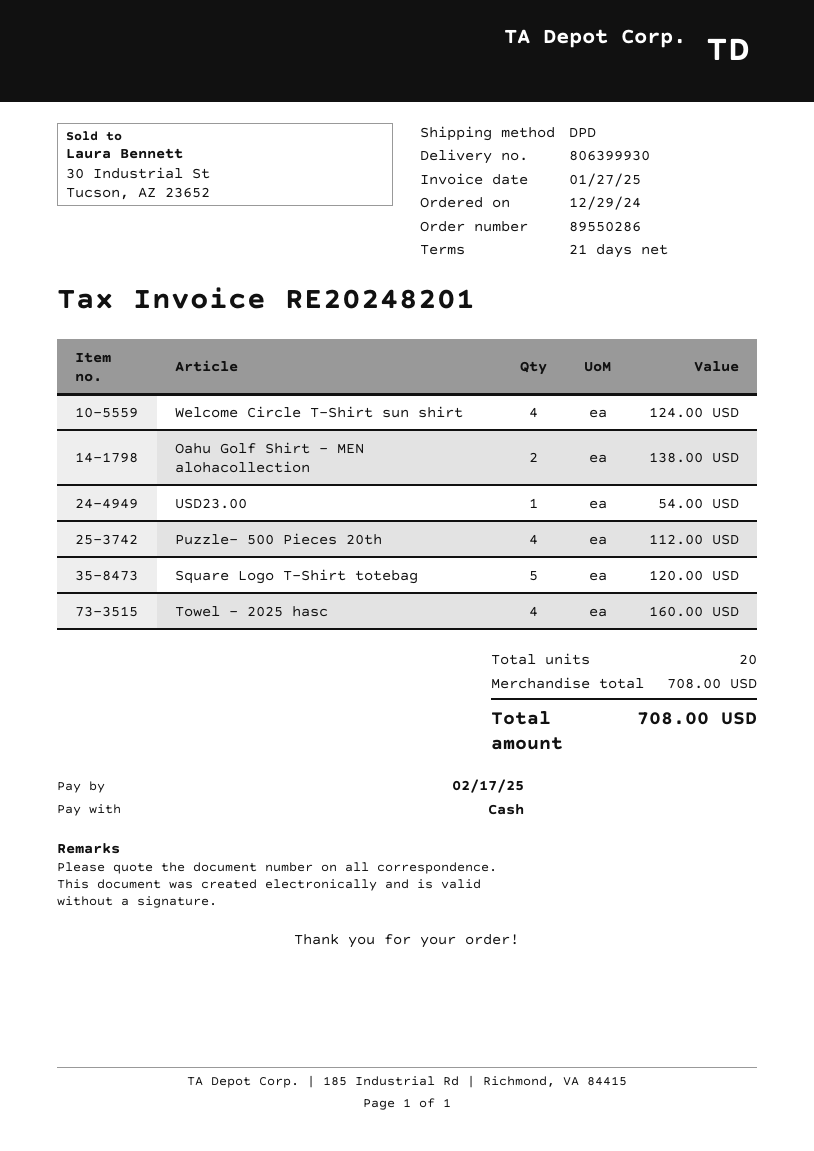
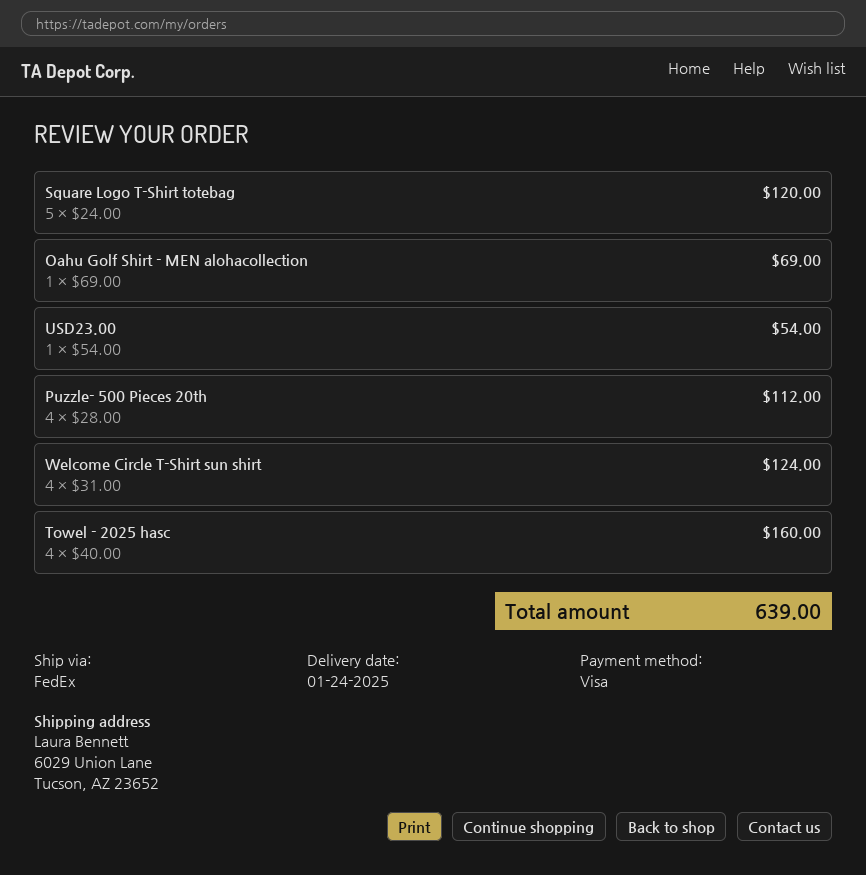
payment method: cash -> Visa
shipping method: DPD -> FedEx
Oahu Golf Shirt - MEN alohacollection: 2 for 138.00 -> 1 for 69.00
total: 708.00 -> 639.00

